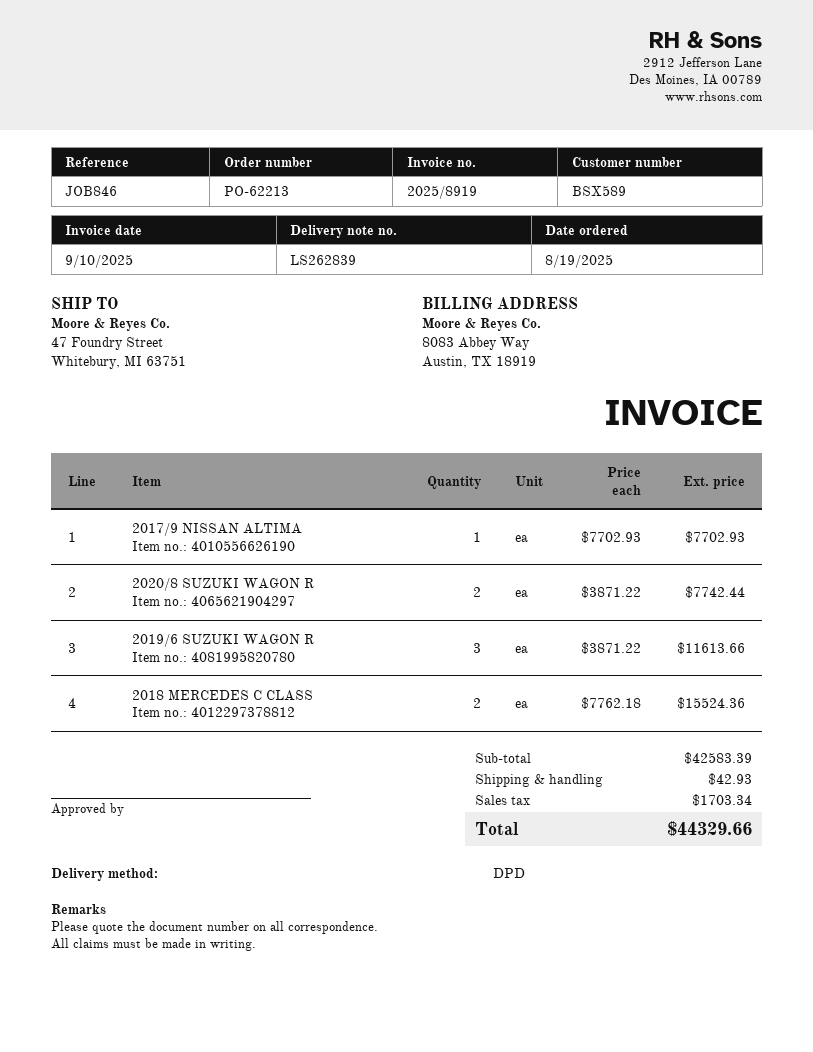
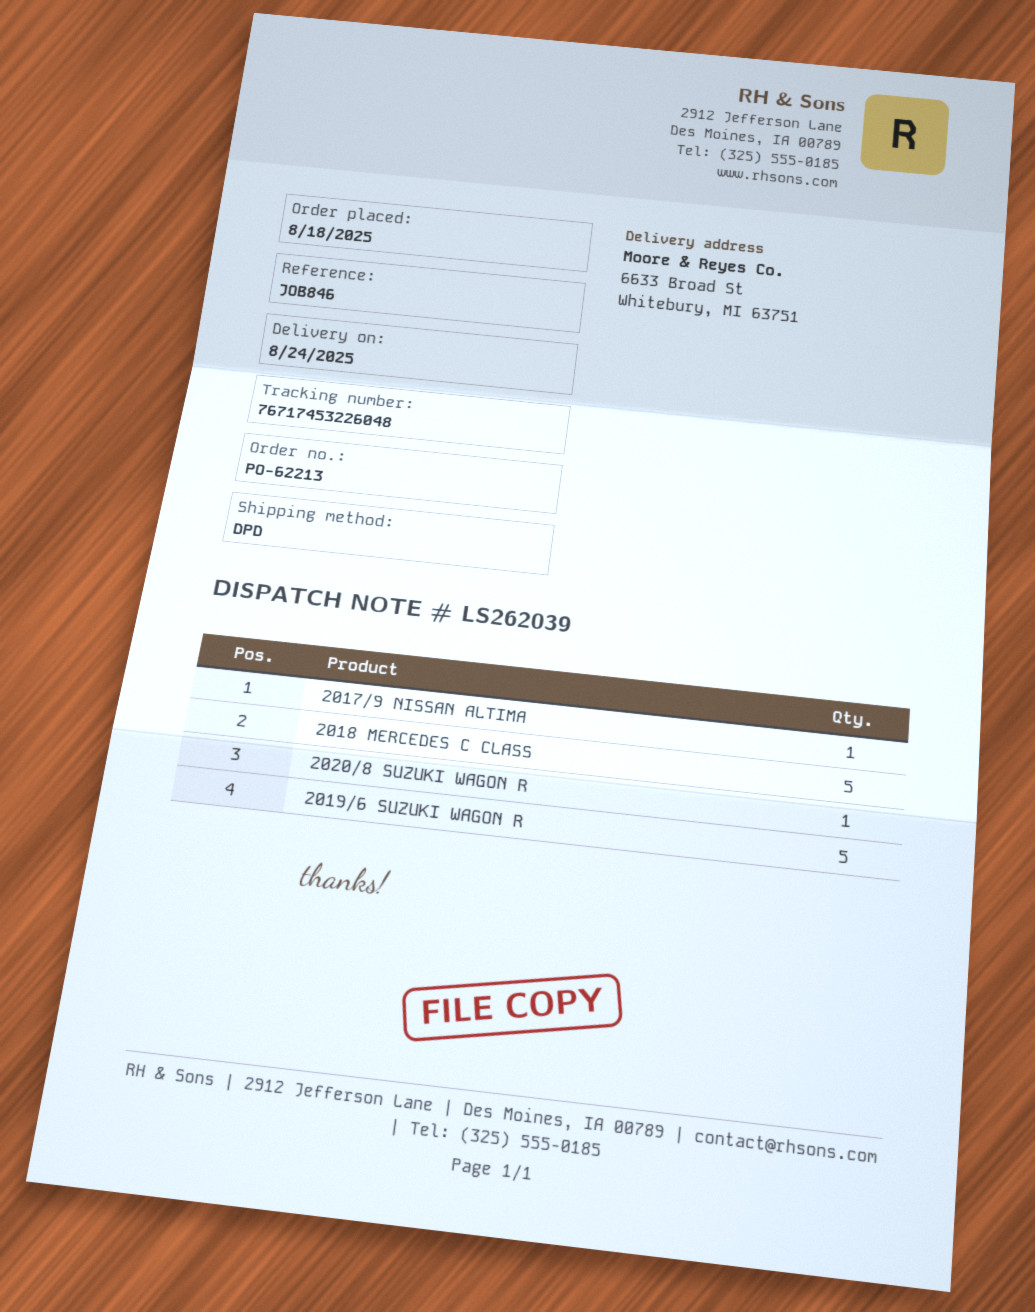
order date: 2025-08-19 -> 2025-08-18
delivery note number: LS262839 -> LS262039
ship to: 47 Foundry Street, Whitebury, MI 63751 -> 6633 Broad St, Whitebury, MI 63751
2020/8 SUZUKI WAGON R: 2 -> 1
2019/6 SUZUKI WAGON R: 3 -> 5
2018 MERCEDES C CLASS: 2 -> 5

